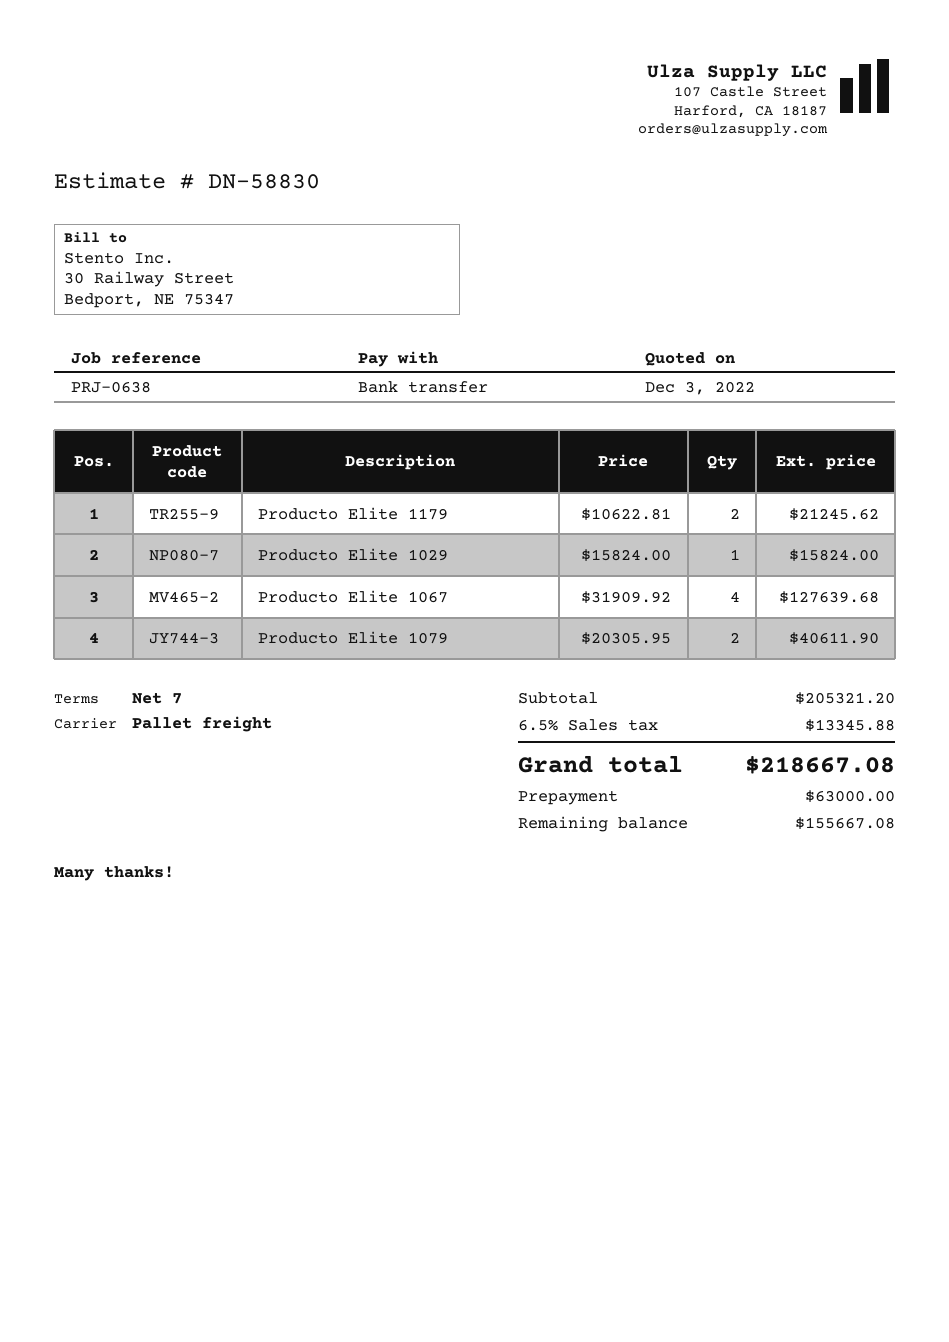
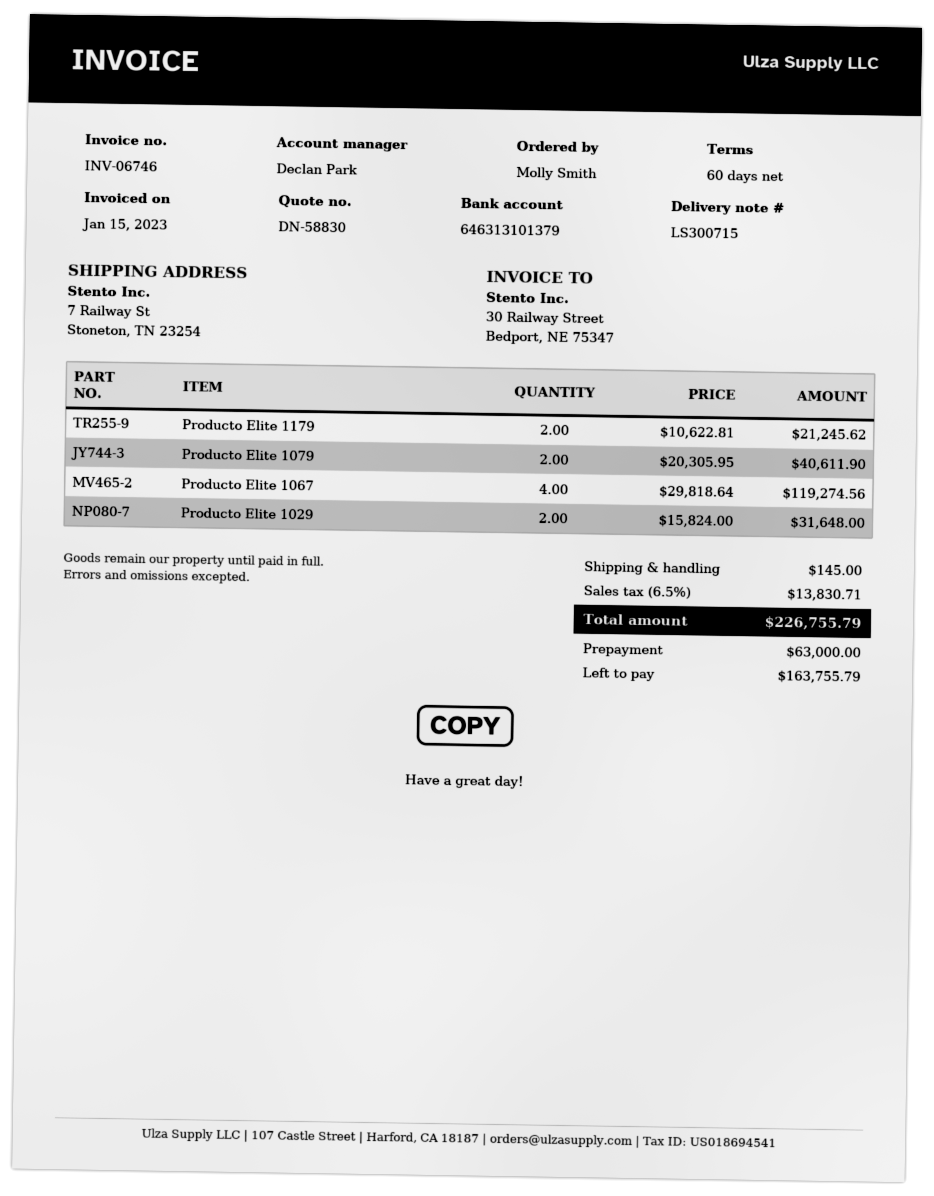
payment terms: 7 days -> 60 days
Producto Elite 1029: 1 x 15824.00 = 15824.00 -> 2 x 15824.00 = 31648.00
Producto Elite 1067: 4 x 31909.92 = 127639.68 -> 4 x 29818.64 = 119274.56
shipping: none -> 145.00
tax: 6.5% = 13345.88 -> 6.5% = 13830.71
total: 218667.08 -> 226755.79
balance: 155667.08 -> 163755.79

